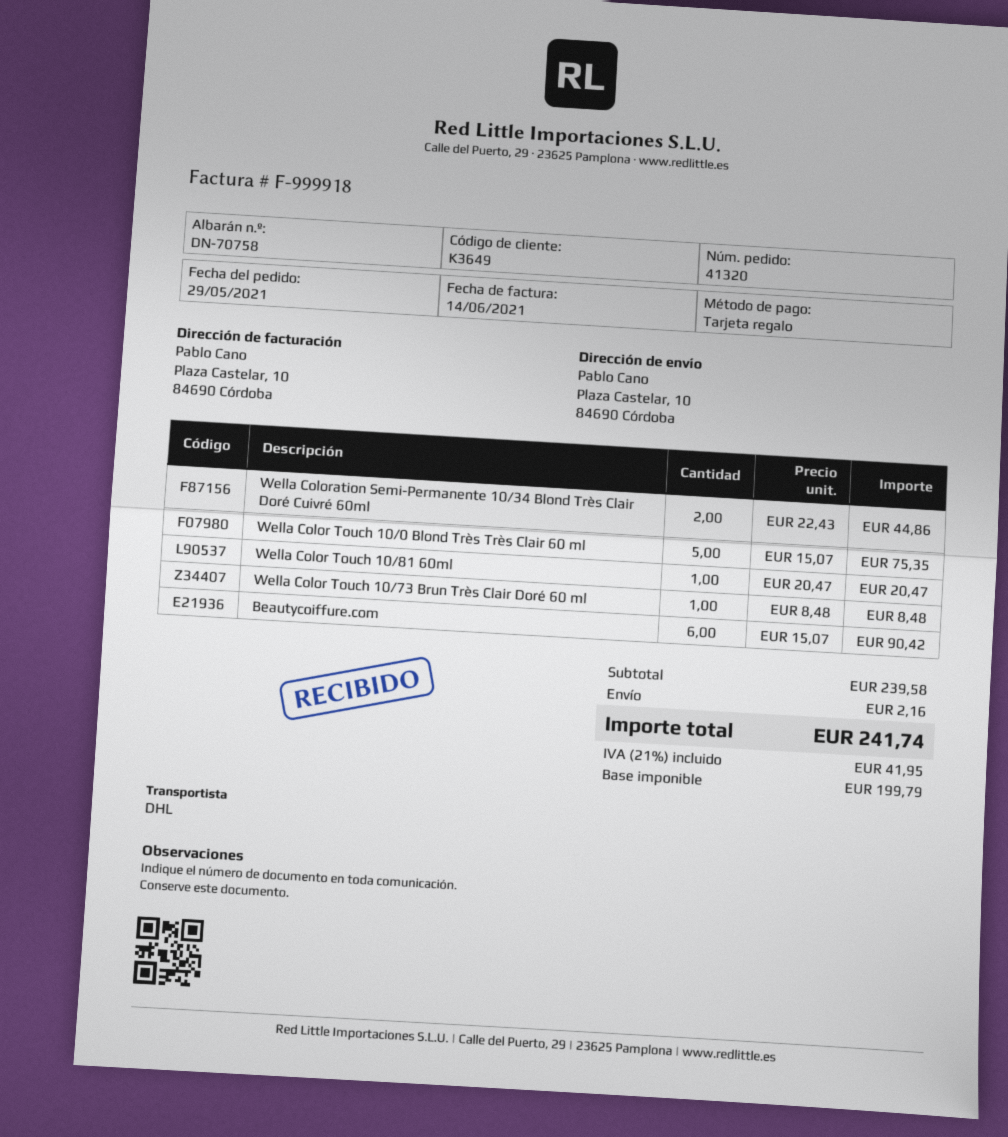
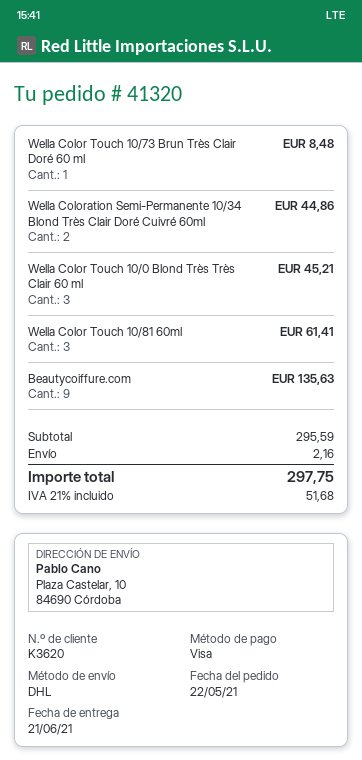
order date: 2021-05-29 -> 2021-05-22
customer number: K3649 -> K3620
payment method: gift card -> Visa
Wella Color Touch 10/0 Blond Très Très Clair 60 ml: 5 for 75.35 -> 3 for 45.21
Wella Color Touch 10/81 60ml: 1 for 20.47 -> 3 for 61.41
Beautycoiffure.com: 6 for 90.42 -> 9 for 135.63
subtotal: 239.58 -> 295.59
tax: 21% = 41.95 -> 21% = 51.68
total: 241.74 -> 297.75

